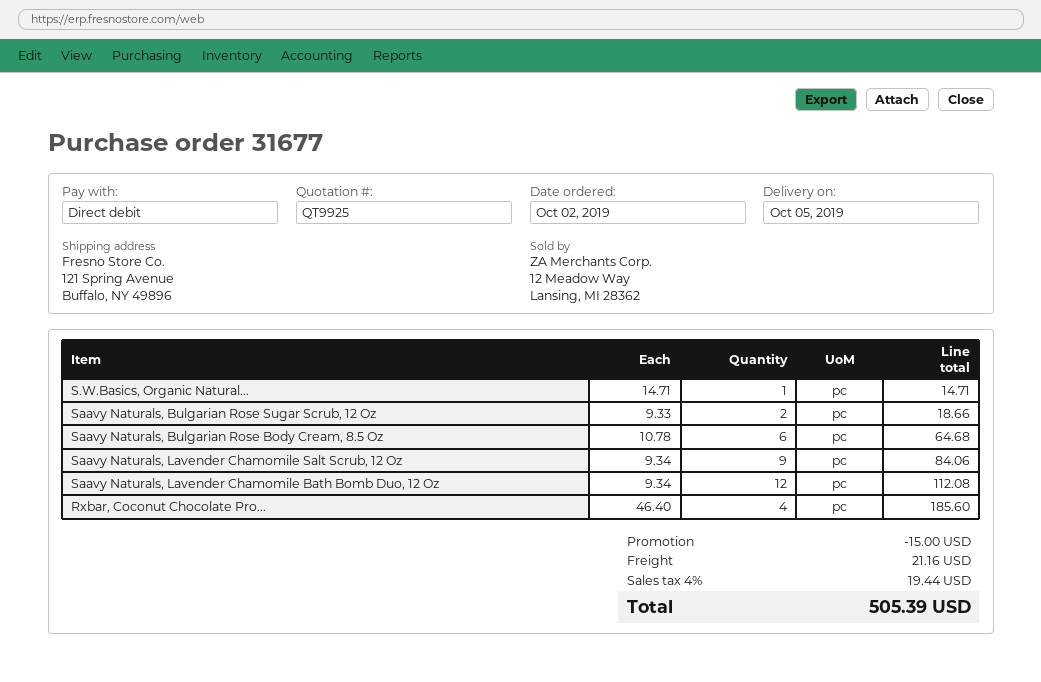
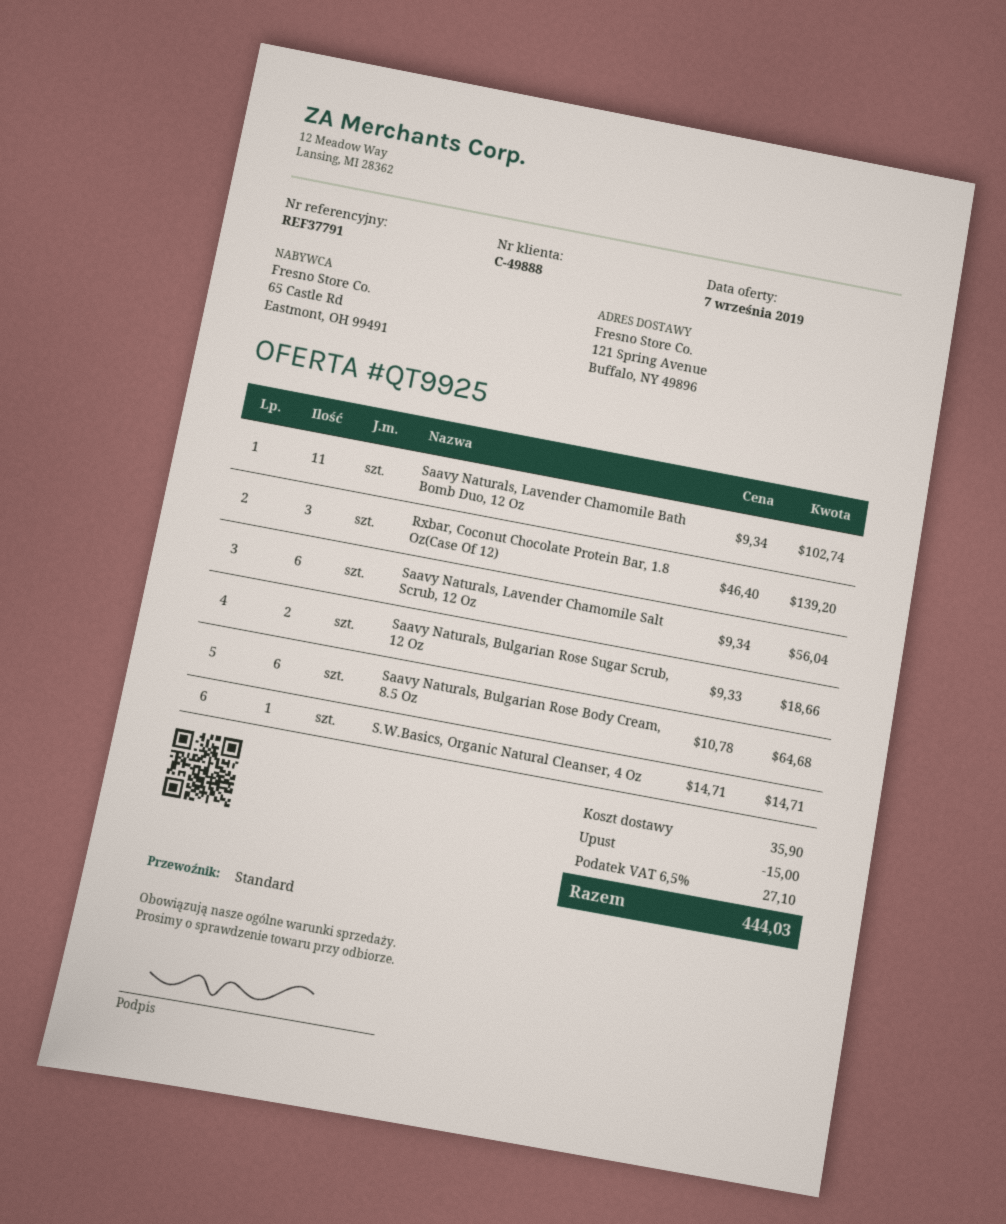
Saavy Naturals, Lavender Chamomile Salt Scrub, 12 Oz: 9 x 9.34 = 84.06 -> 6 x 9.34 = 56.04
Saavy Naturals, Lavender Chamomile Bath Bomb Duo, 12 Oz: 12 x 9.34 = 112.08 -> 11 x 9.34 = 102.74
Rxbar, Coconut Chocolate Pro...: 4 x 46.40 = 185.60 -> 3 x 46.40 = 139.20
shipping: 21.16 -> 35.90
tax: 4% = 19.44 -> 6.5% = 27.10
total: 505.39 -> 444.03

